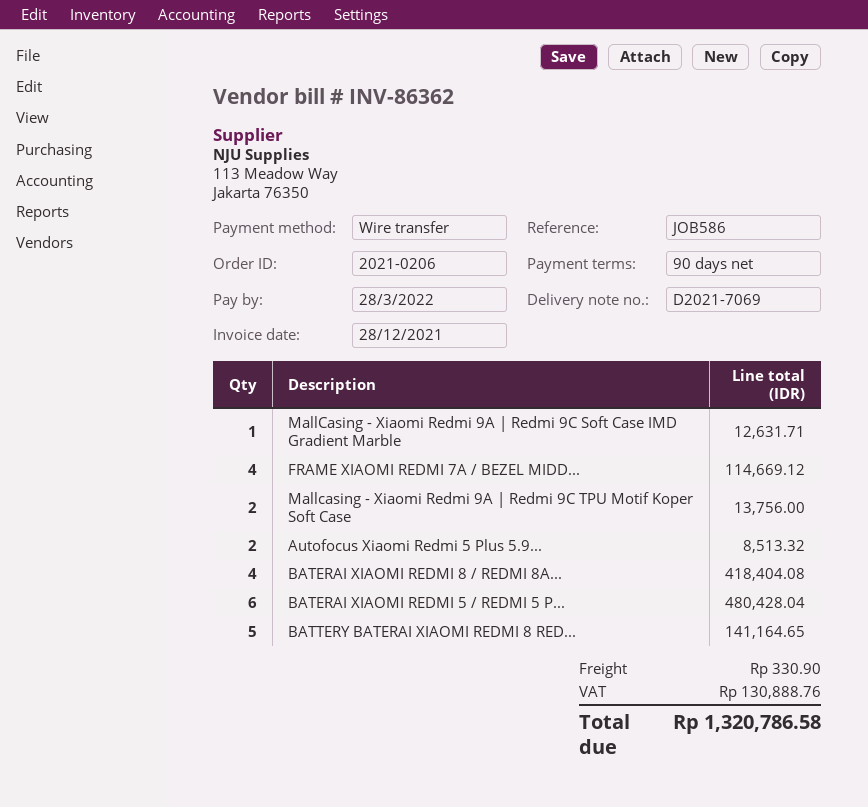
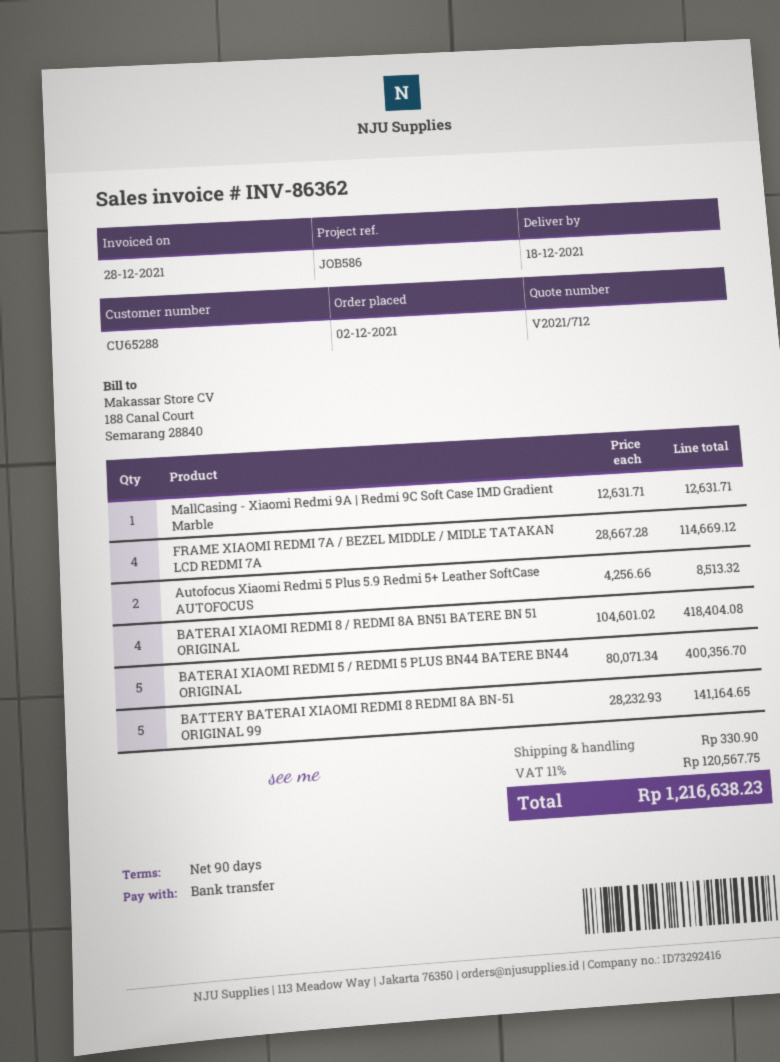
Mallcasing - Xiaomi Redmi 9A | Redmi 9C TPU Motif Koper Soft Case: 2 for 13756.00 -> none
BATERAI XIAOMI REDMI 5 / REDMI 5 P...: 6 for 480428.04 -> 5 for 400356.70
tax: 130888.76 -> 120567.75
total: 1320786.58 -> 1216638.23

